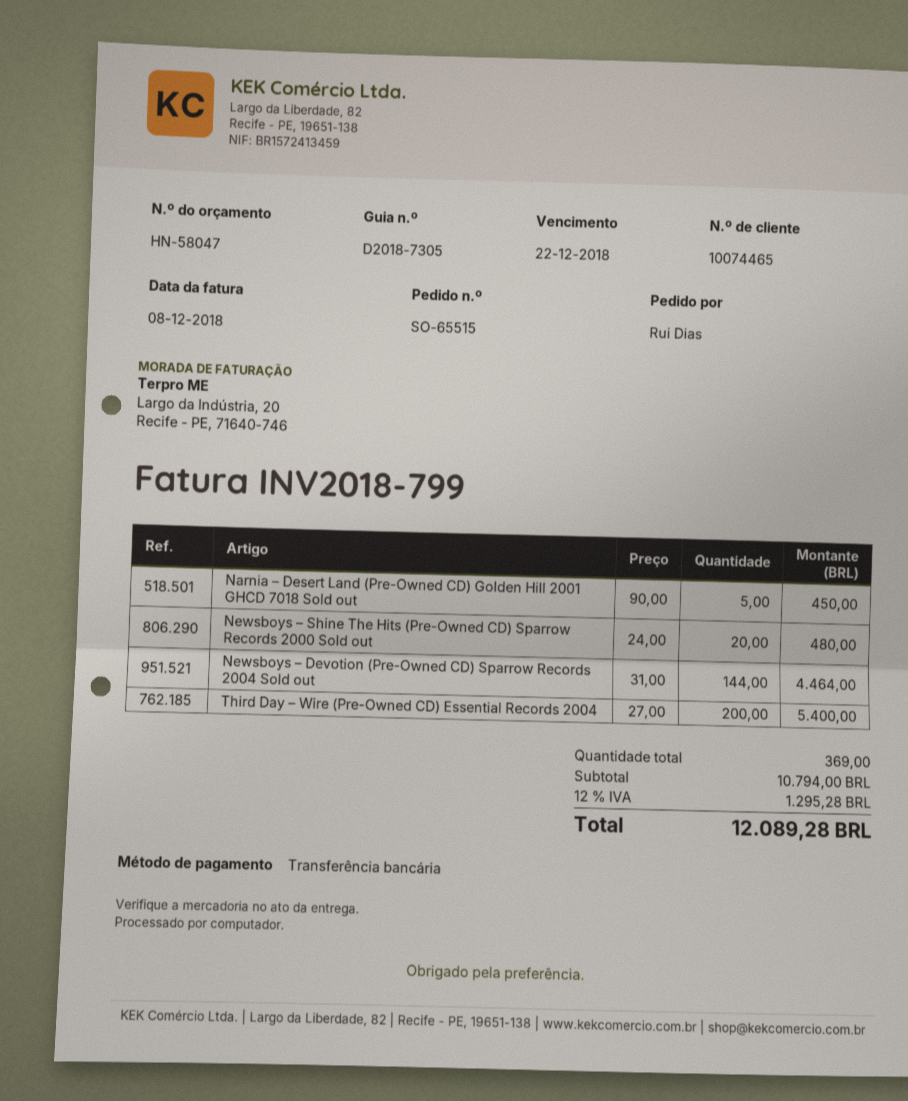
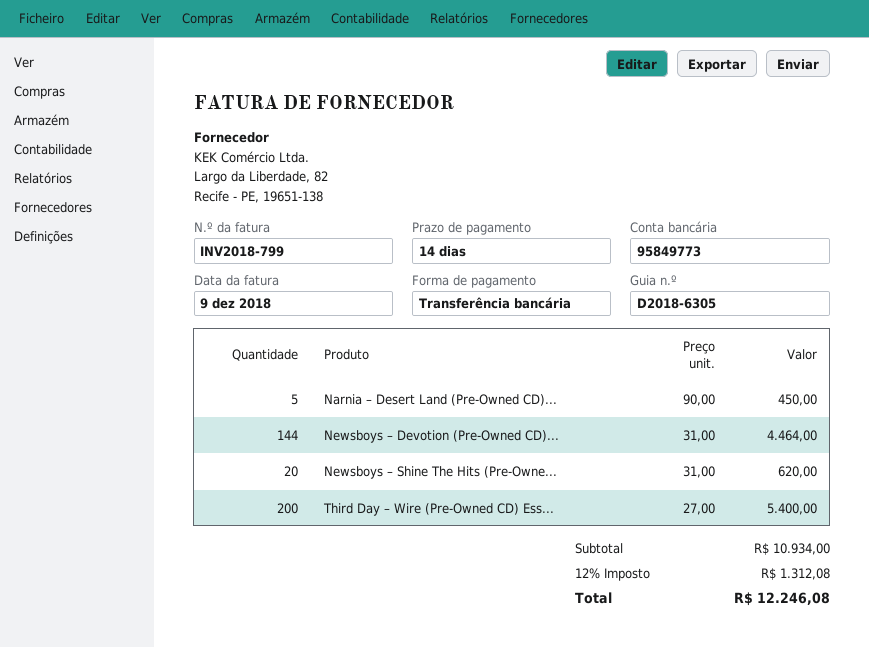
delivery note number: D2018-7305 -> D2018-6305
invoice date: 2018-12-08 -> 2018-12-09
Newsboys – Shine The Hits (Pre-Owned CD) Sparrow Records 2000 Sold out: 20 x 24.00 = 480.00 -> 20 x 31.00 = 620.00
subtotal: 10794.00 -> 10934.00
tax: 12% = 1295.28 -> 12% = 1312.08
total: 12089.28 -> 12246.08

